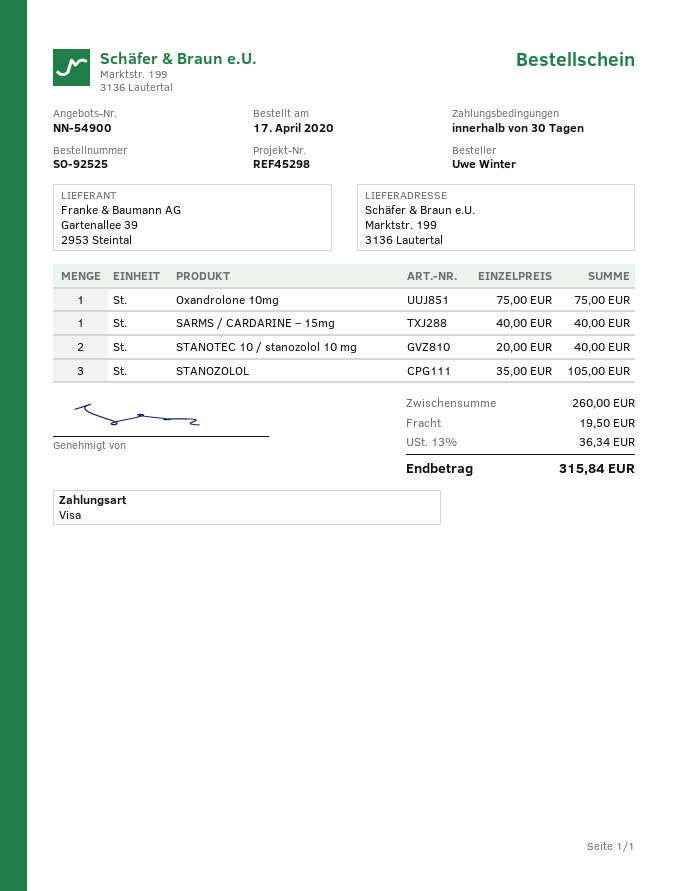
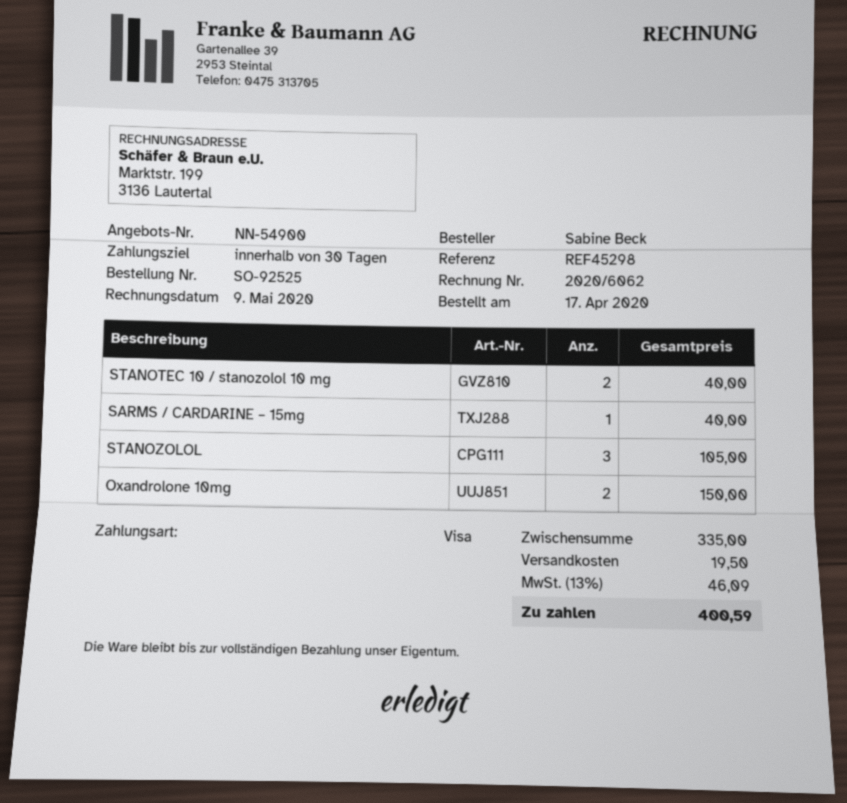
ordered by: Uwe Winter -> Sabine Beck
Oxandrolone 10mg: 1 for 75.00 -> 2 for 150.00
subtotal: 260.00 -> 335.00
tax: 13% = 36.34 -> 13% = 46.09
total: 315.84 -> 400.59

